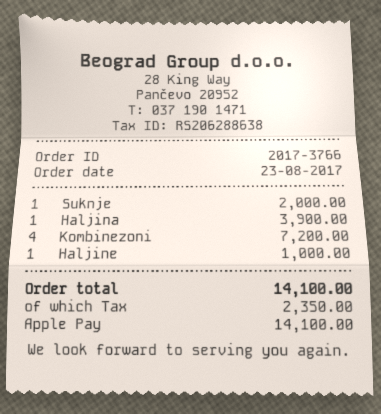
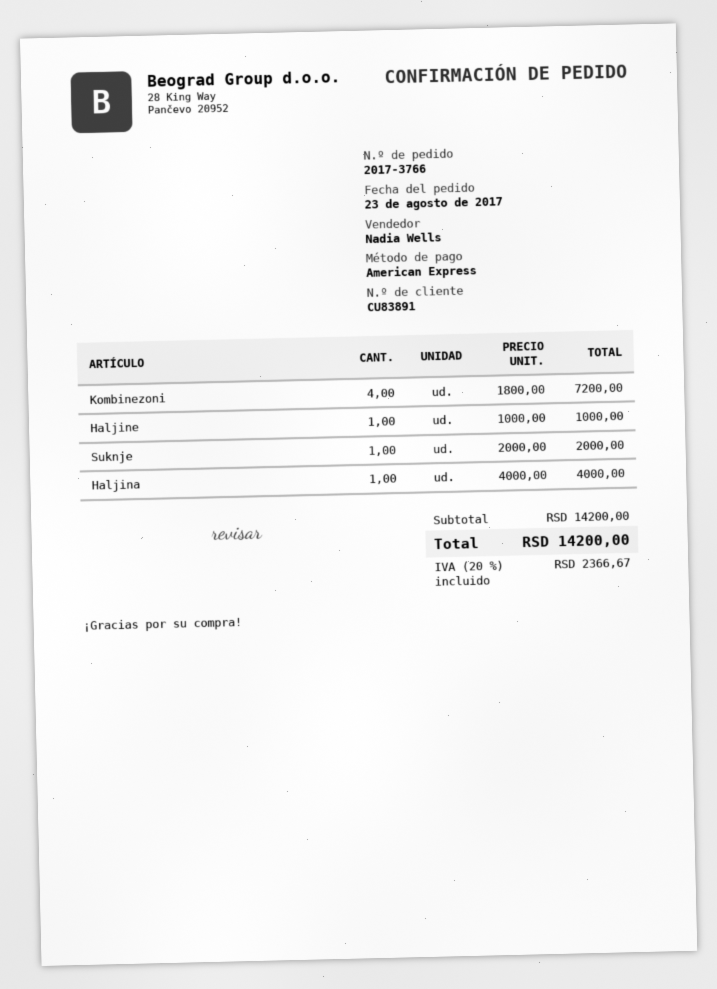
payment method: Apple Pay -> American Express
Haljina: 1 for 3900.00 -> 1 for 4000.00
tax: 2350.00 -> 2366.67
total: 14100.00 -> 14200.00

